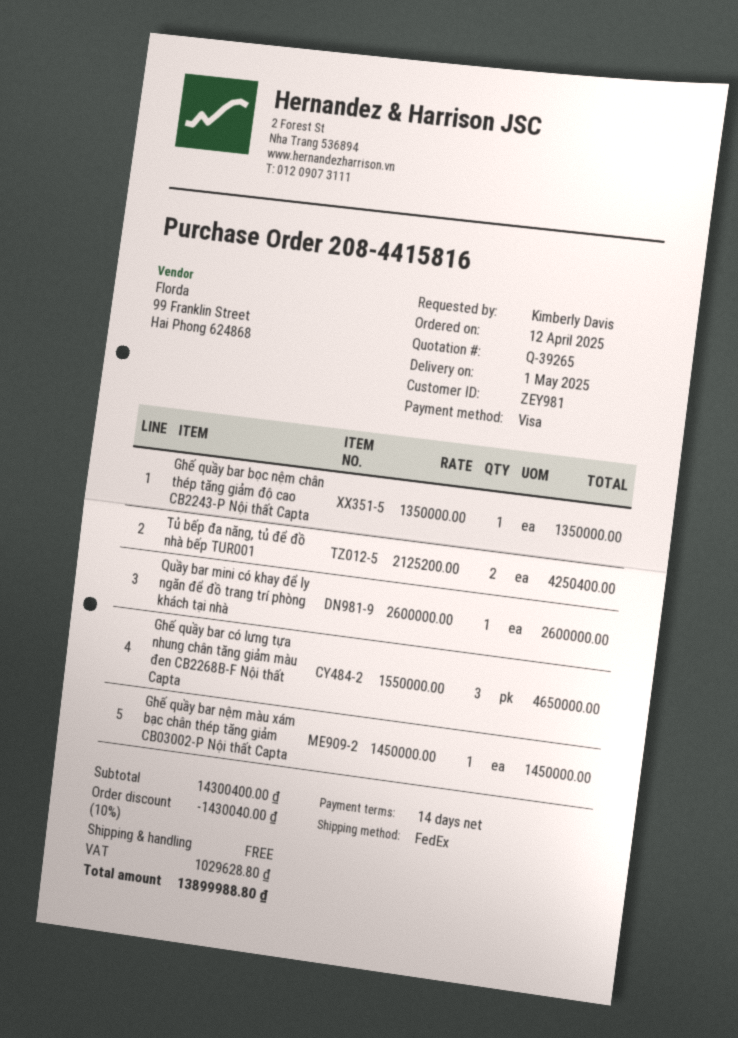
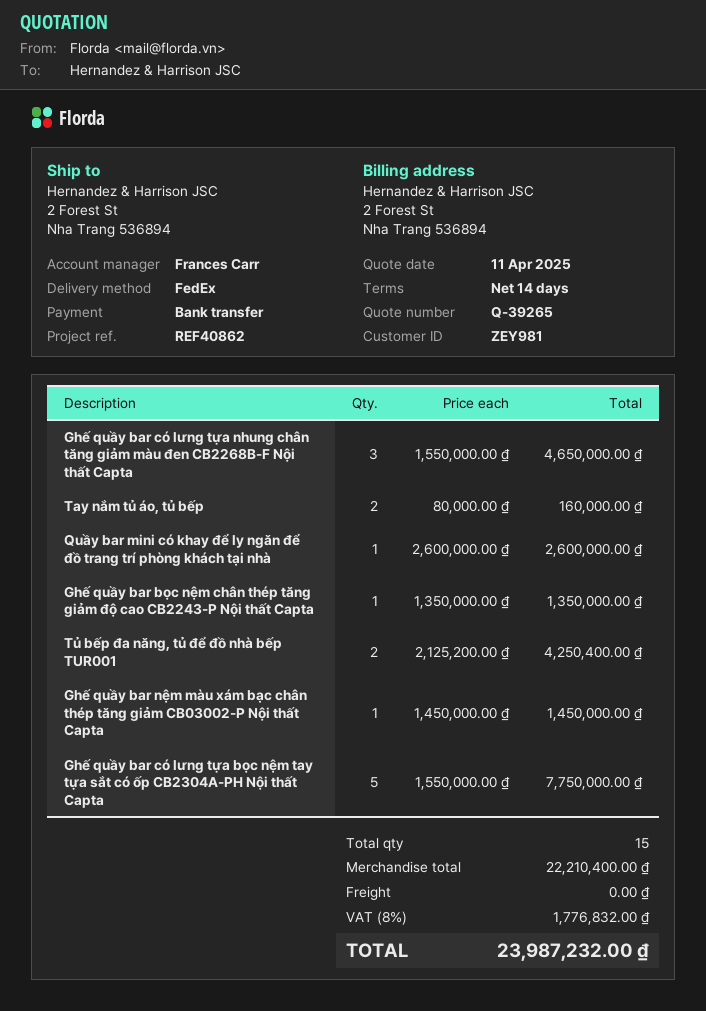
payment method: Visa -> bank transfer
Tay nắm tủ áo, tủ bếp: none -> 2 x 80000.00 = 160000.00
Ghế quầy bar có lưng tựa bọc nệm tay tựa sắt có ốp CB2304A-PH Nội thất Capta: none -> 5 x 1550000.00 = 7750000.00
subtotal: 14300400.00 -> 22210400.00
discount: 10% = 1430040.00 -> none
tax: 1029628.80 -> 1776832.00
total: 13899988.80 -> 23987232.00

